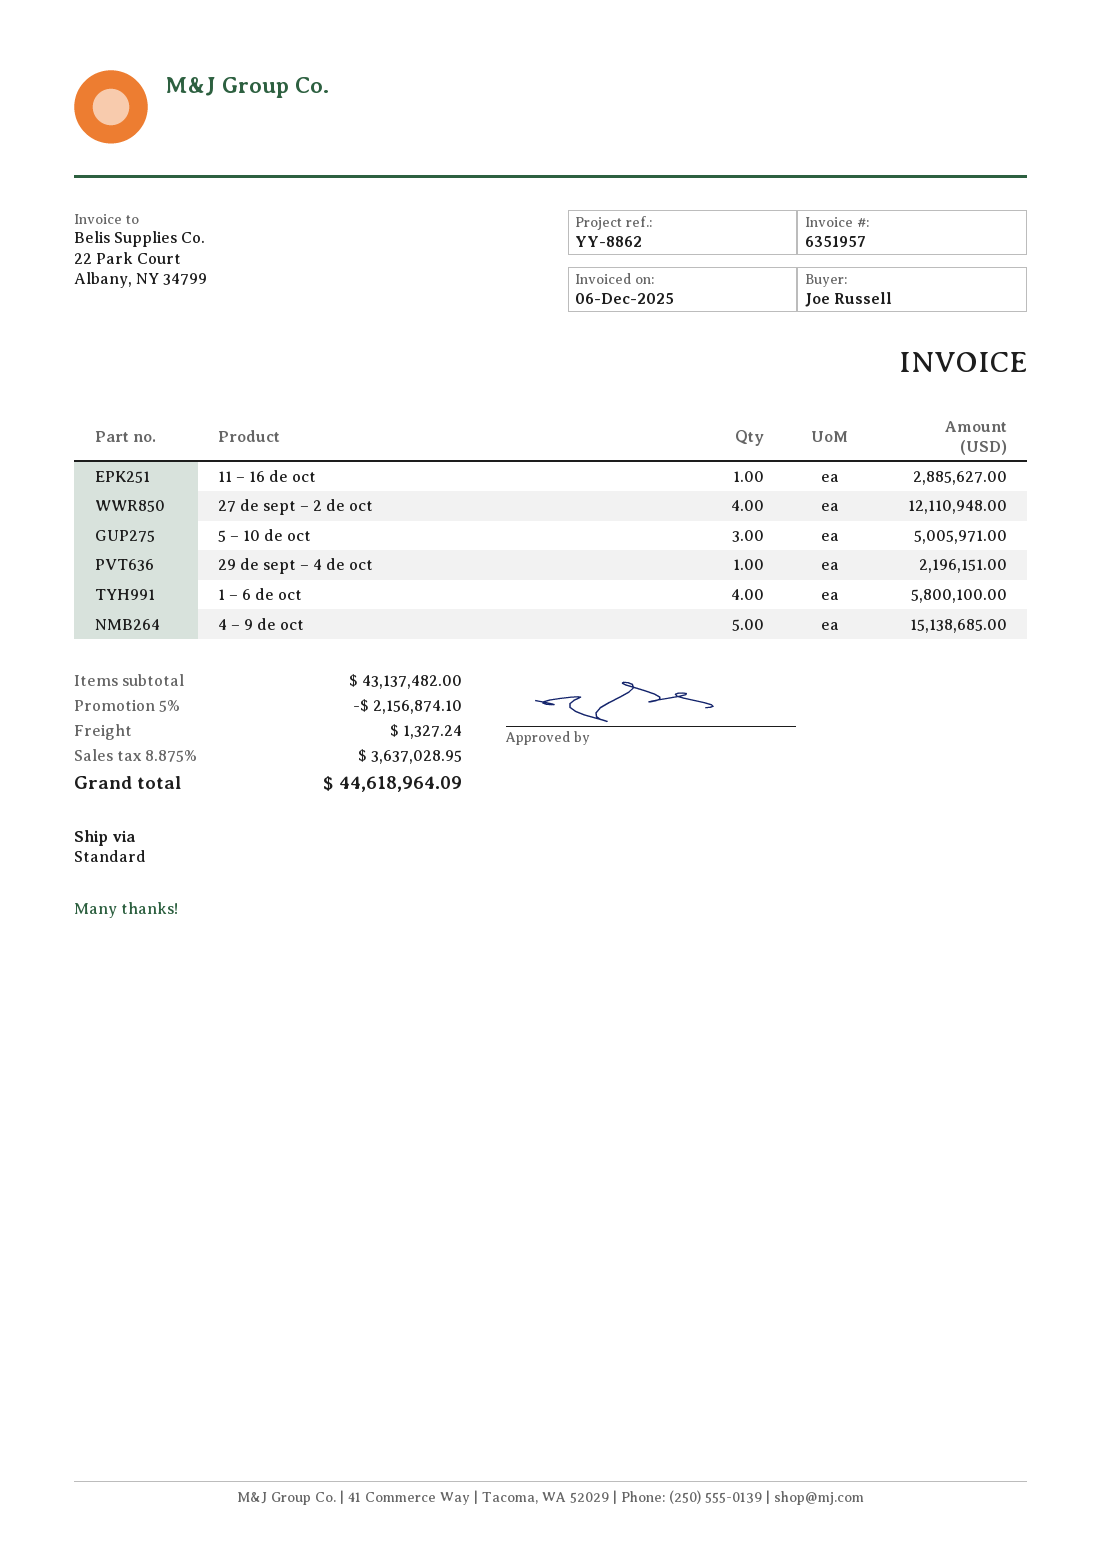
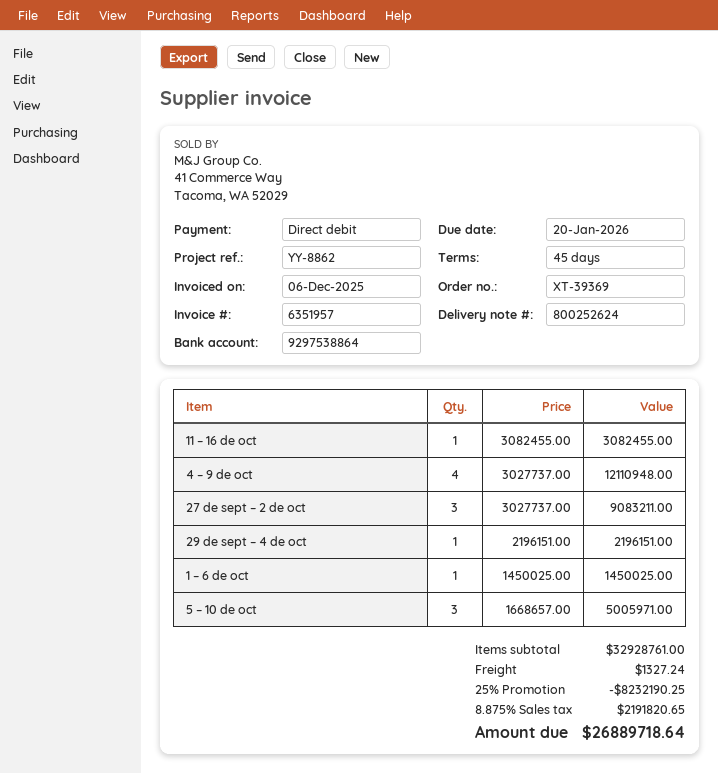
11 – 16 de oct: 1 for 2885627.00 -> 1 for 3082455.00
27 de sept – 2 de oct: 4 for 12110948.00 -> 3 for 9083211.00
1 – 6 de oct: 4 for 5800100.00 -> 1 for 1450025.00
4 – 9 de oct: 5 for 15138685.00 -> 4 for 12110948.00
subtotal: 43137482.00 -> 32928761.00
discount: 5% = 2156874.10 -> 25% = 8232190.25
tax: 8.875% = 3637028.95 -> 8.875% = 2191820.65
total: 44618964.09 -> 26889718.64

